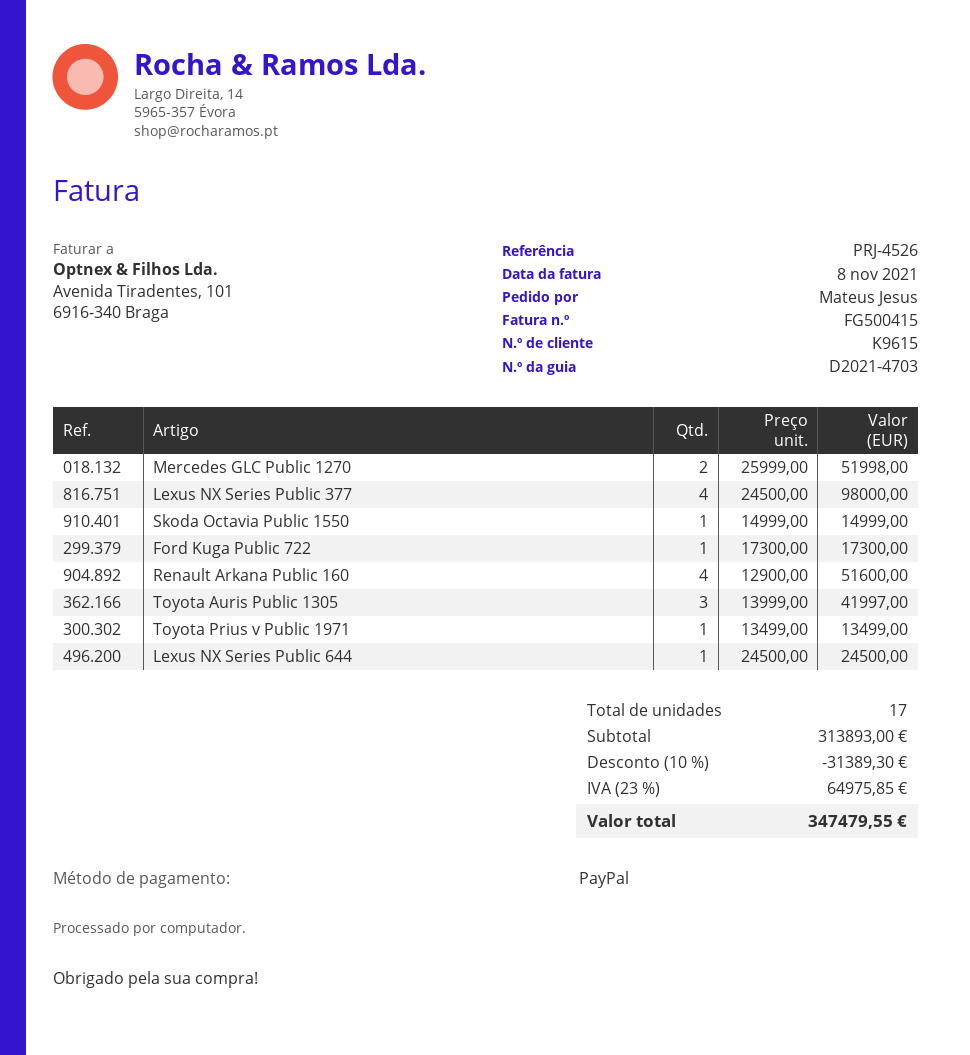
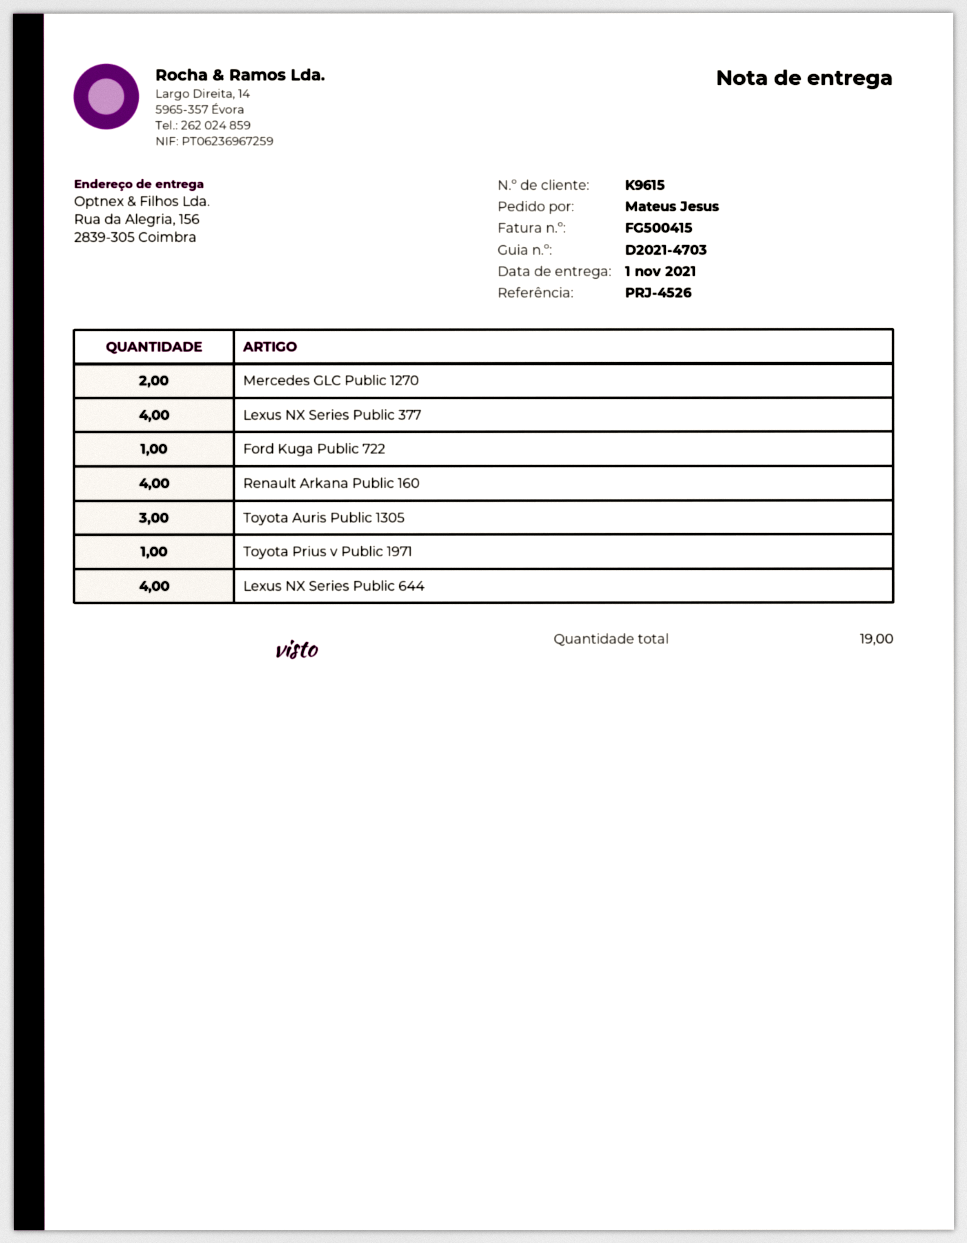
Skoda Octavia Public 1550: 1 -> none
Lexus NX Series Public 644: 1 -> 4
total quantity: 17 -> 19

